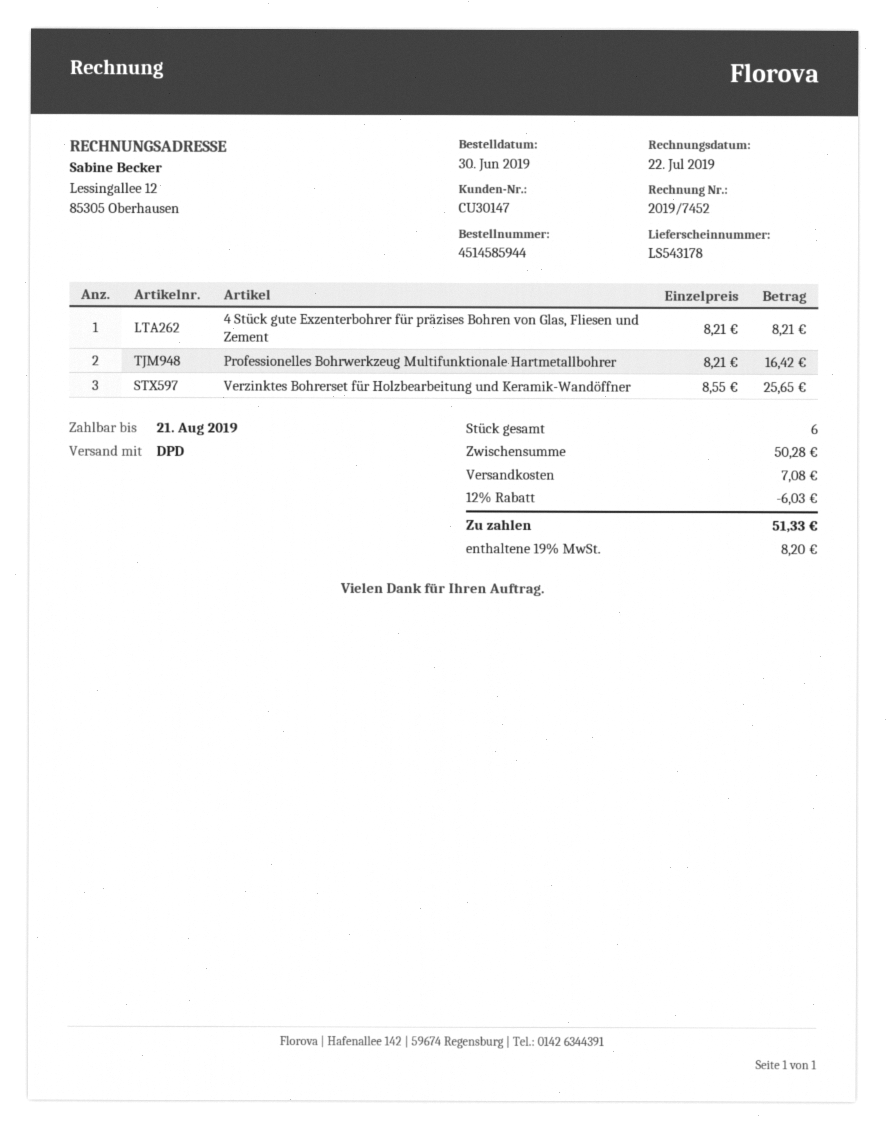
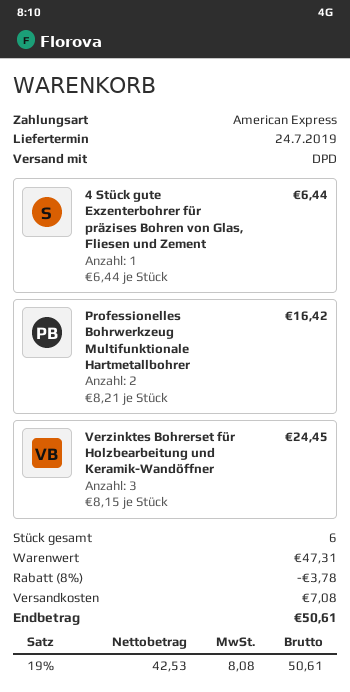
4 Stück gute Exzenterbohrer für präzises Bohren von Glas, Fliesen und Zement: 1 x 8.21 = 8.21 -> 1 x 6.44 = 6.44
Verzinktes Bohrerset für Holzbearbeitung und Keramik-Wandöffner: 3 x 8.55 = 25.65 -> 3 x 8.15 = 24.45
subtotal: 50.28 -> 47.31
discount: 12% = 6.03 -> 8% = 3.78
tax: 19% = 8.20 -> 19% = 8.08
total: 51.33 -> 50.61

